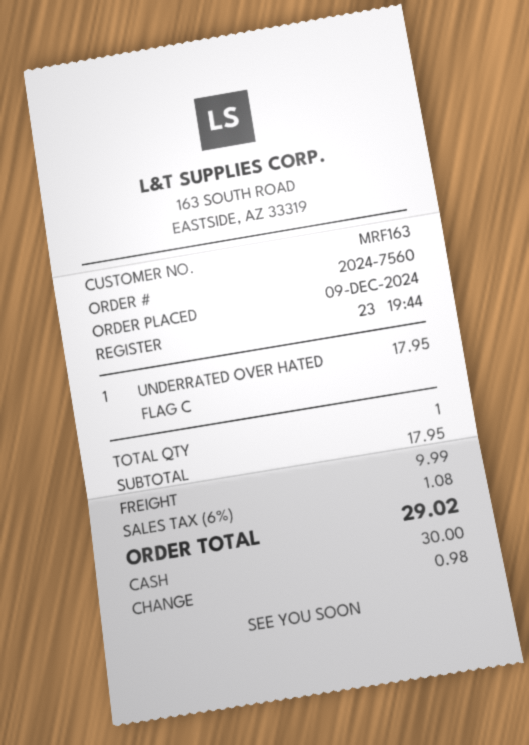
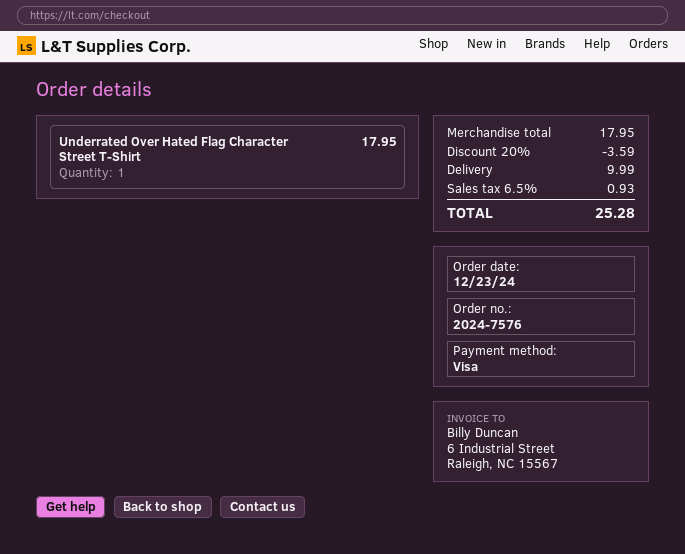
order number: 2024-7560 -> 2024-7576
order date: 2024-12-09 -> 2024-12-23
payment method: cash -> Visa
discount: none -> 20% = 3.59
tax: 6% = 1.08 -> 6.5% = 0.93
total: 29.02 -> 25.28

